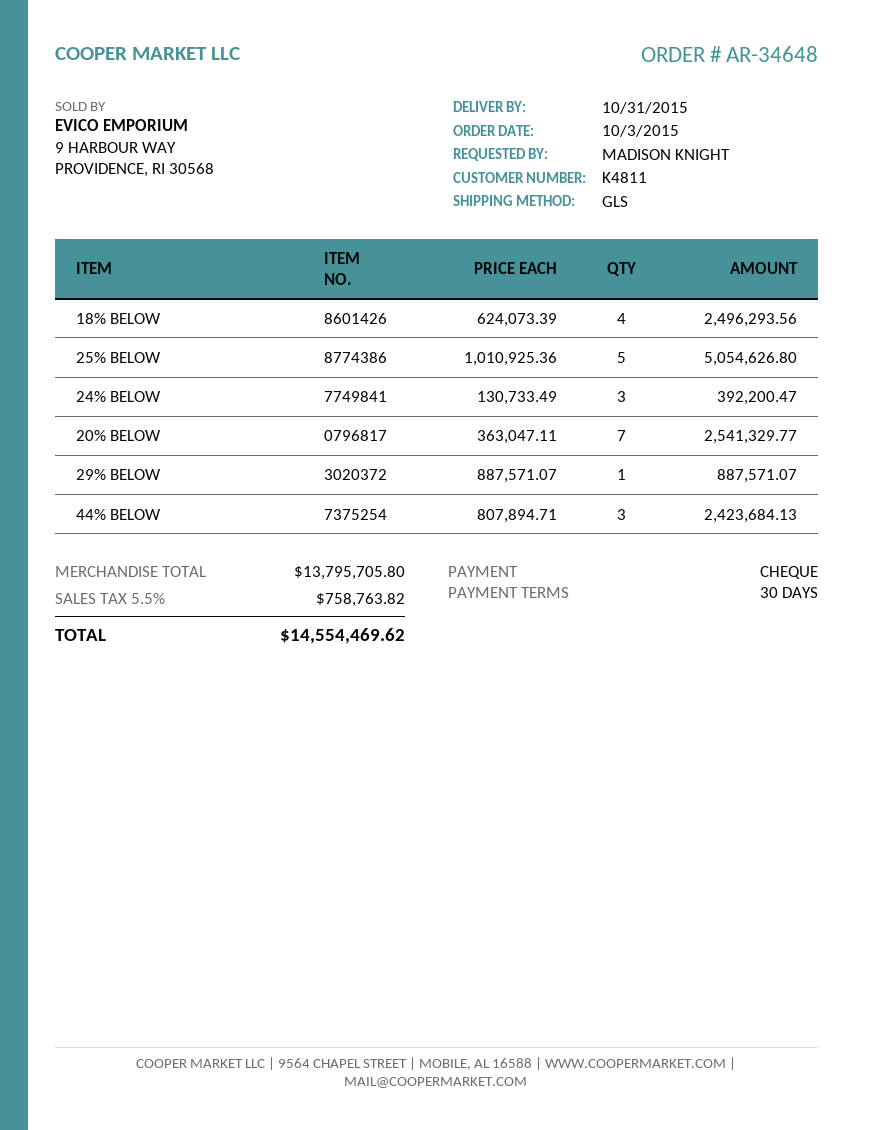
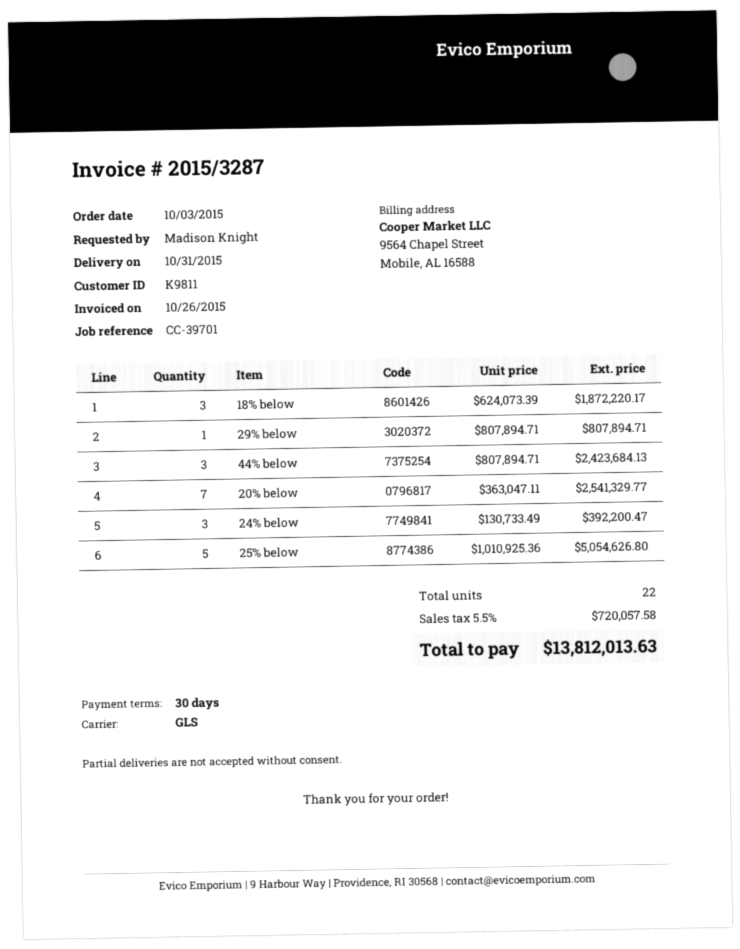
customer number: K4811 -> K9811
18% BELOW: 4 x 624073.39 = 2496293.56 -> 3 x 624073.39 = 1872220.17
29% BELOW: 1 x 887571.07 = 887571.07 -> 1 x 807894.71 = 807894.71
tax: 5.5% = 758763.82 -> 5.5% = 720057.58
total: 14554469.62 -> 13812013.63

